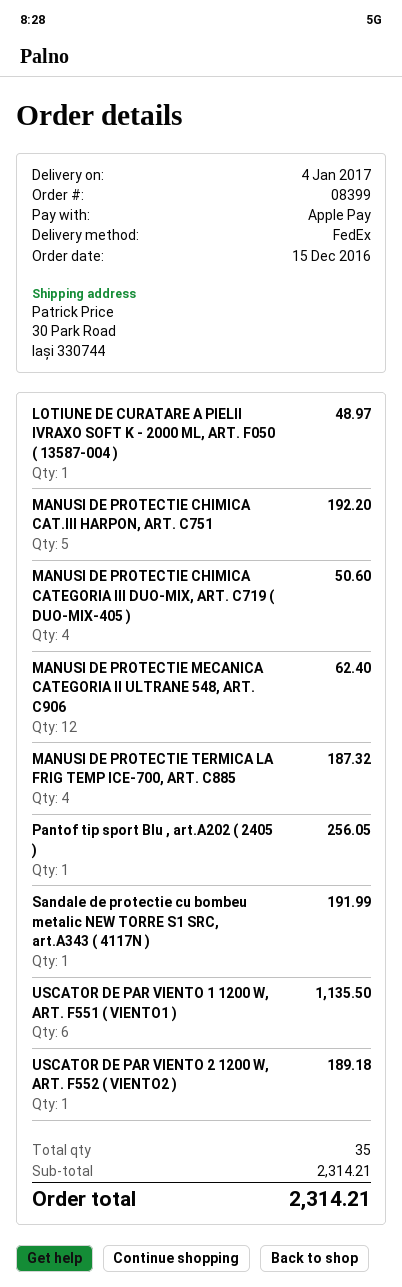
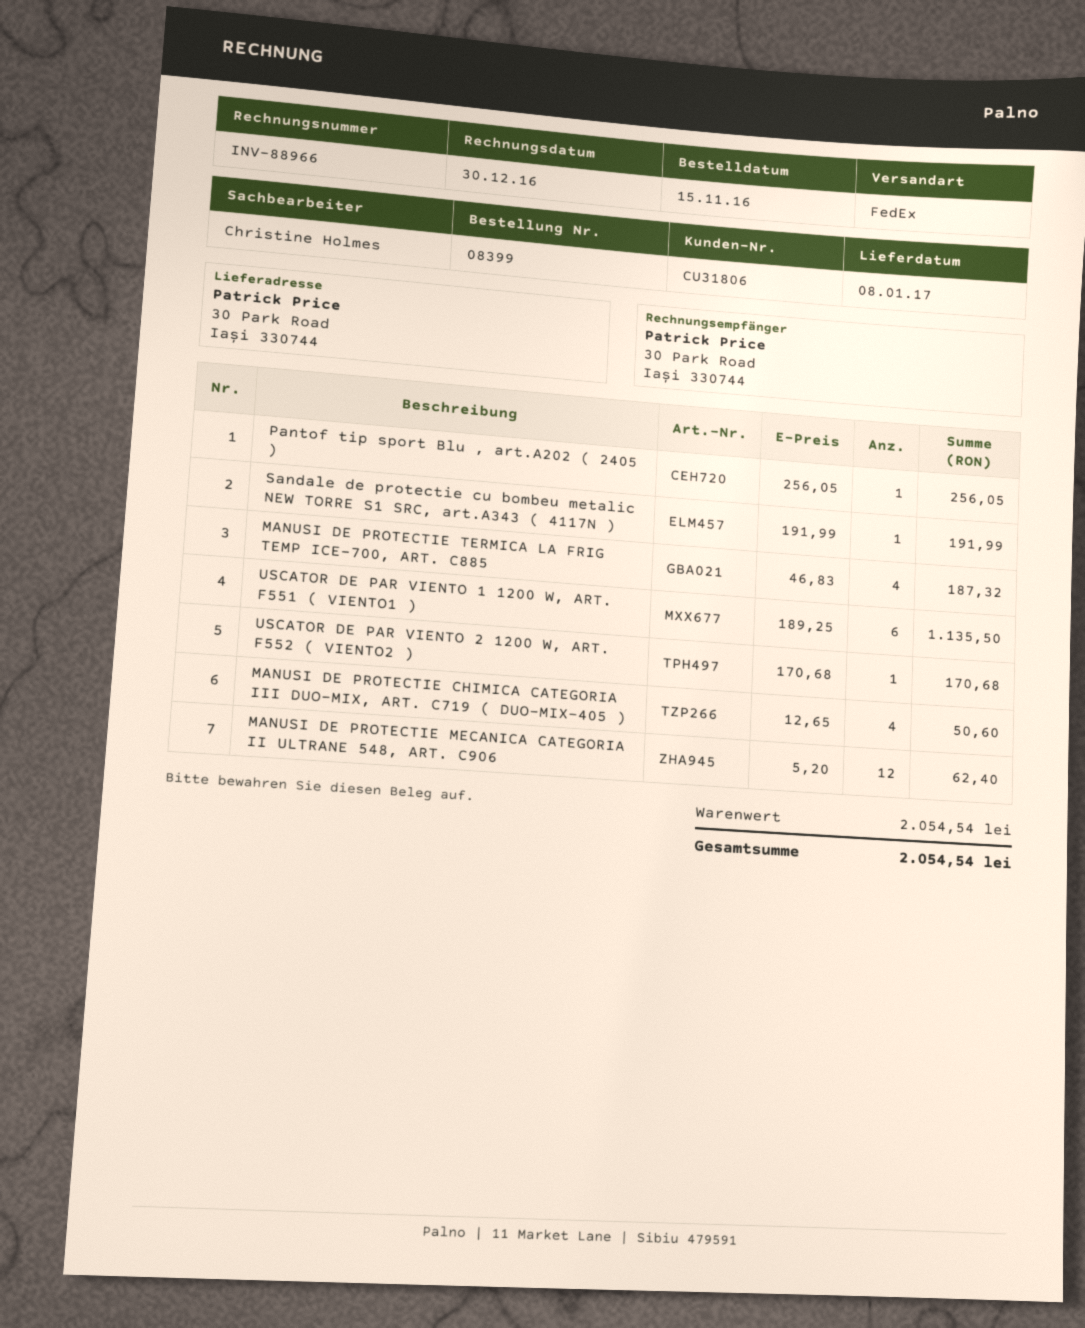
order date: 2016-12-15 -> 2016-11-15
delivery date: 2017-01-04 -> 2017-01-08
LOTIUNE DE CURATARE A PIELII IVRAXO SOFT K - 2000 ML, ART. F050 ( 13587-004 ): 1 for 48.97 -> none
MANUSI DE PROTECTIE CHIMICA CAT.III HARPON, ART. C751: 5 for 192.20 -> none
USCATOR DE PAR VIENTO 2 1200 W, ART. F552 ( VIENTO2 ): 1 for 189.18 -> 1 for 170.68
subtotal: 2314.21 -> 2054.54
total: 2314.21 -> 2054.54

